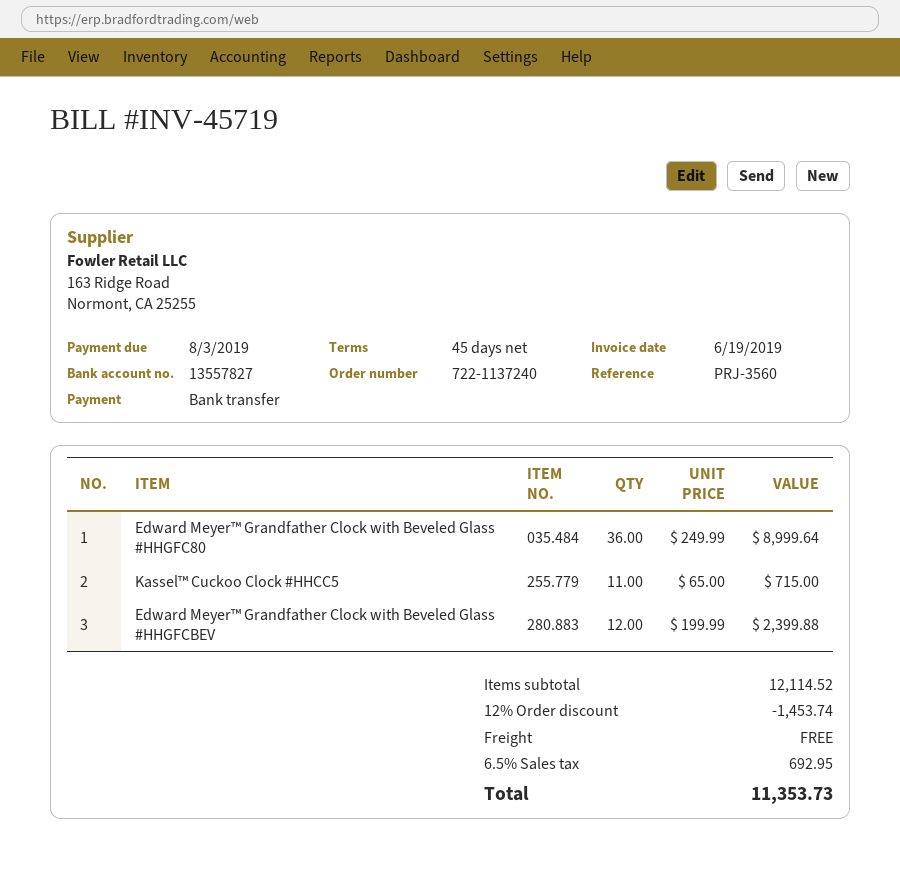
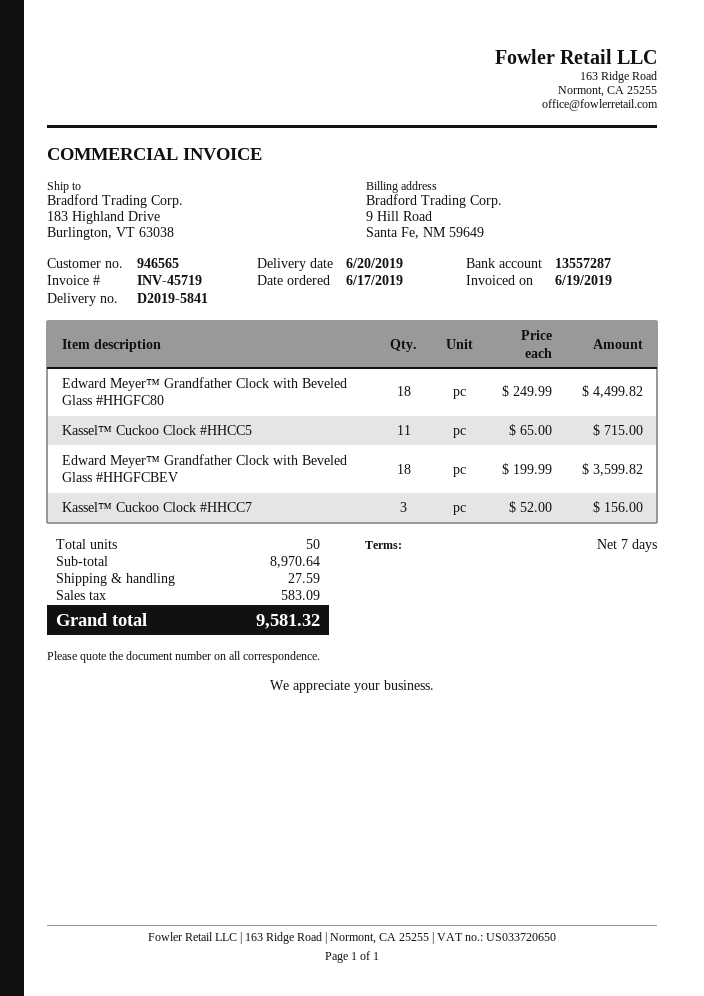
payment terms: 45 days -> 7 days
bank account: 13557827 -> 13557287
Edward Meyer™ Grandfather Clock with Beveled Glass #HHGFC80: 36 x 249.99 = 8999.64 -> 18 x 249.99 = 4499.82
Edward Meyer™ Grandfather Clock with Beveled Glass #HHGFCBEV: 12 x 199.99 = 2399.88 -> 18 x 199.99 = 3599.82
Kassel™ Cuckoo Clock #HHCC7: none -> 3 x 52.00 = 156.00
subtotal: 12114.52 -> 8970.64
discount: 12% = 1453.74 -> none
shipping: 0.00 -> 27.59
tax: 692.95 -> 583.09
total: 11353.73 -> 9581.32

